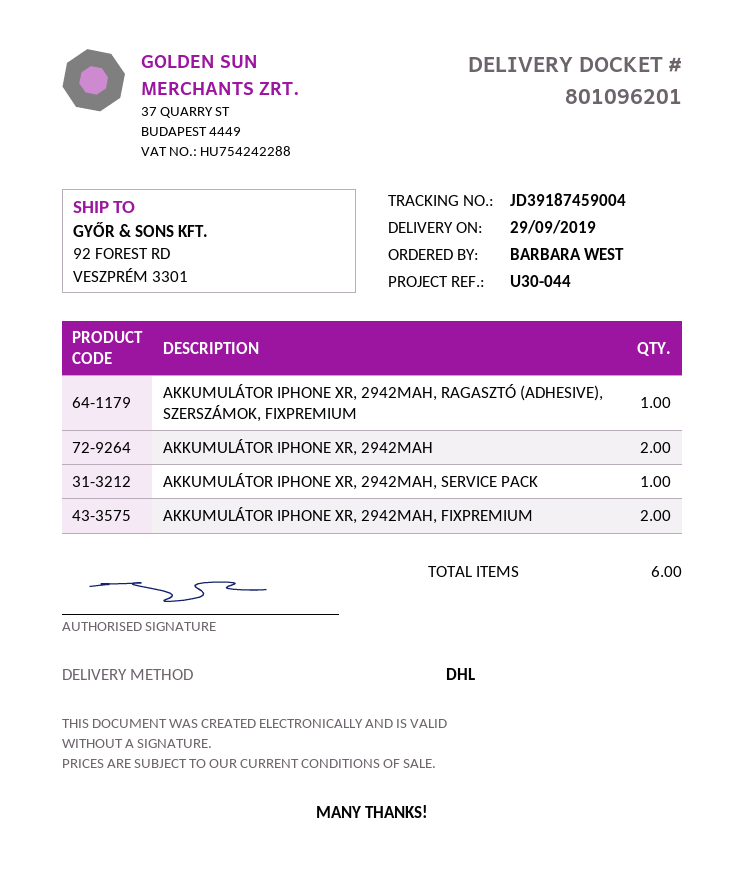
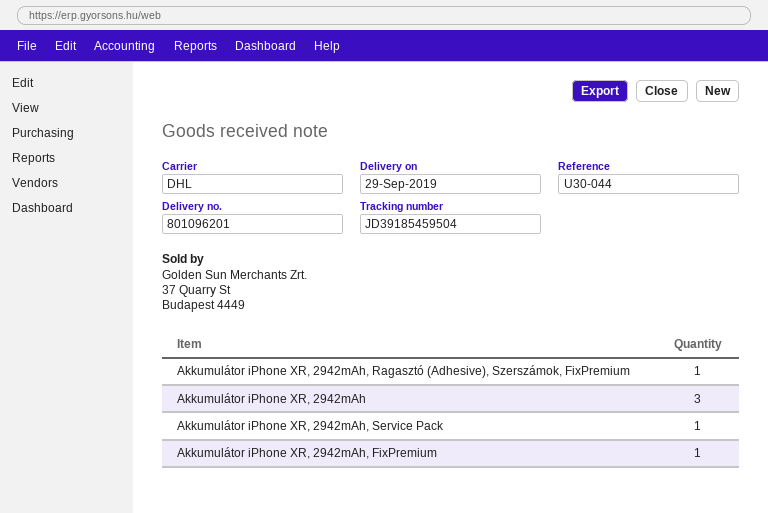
tracking number: JD39187459004 -> JD39185459504
AKKUMULÁTOR IPHONE XR, 2942MAH: 2 -> 3
AKKUMULÁTOR IPHONE XR, 2942MAH, FIXPREMIUM: 2 -> 1

